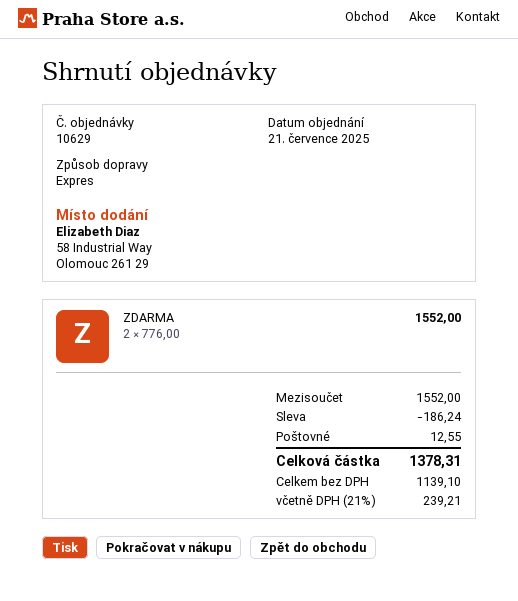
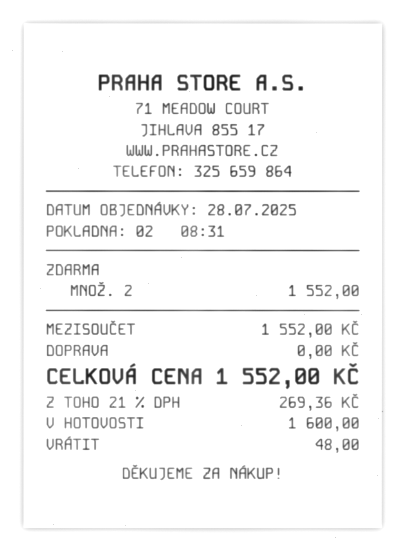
order date: 2025-07-21 -> 2025-07-28
discount: 186.24 -> none
shipping: 12.55 -> 0.00
tax: 21% = 239.21 -> 21% = 269.36
total: 1378.31 -> 1552.00

